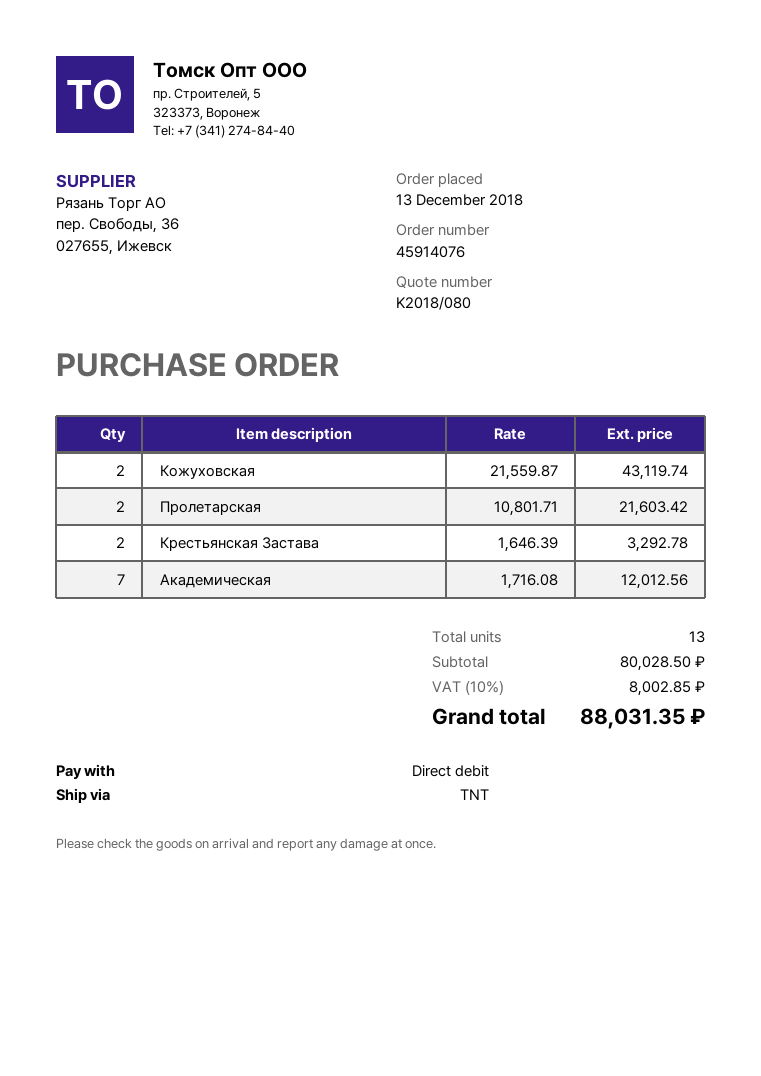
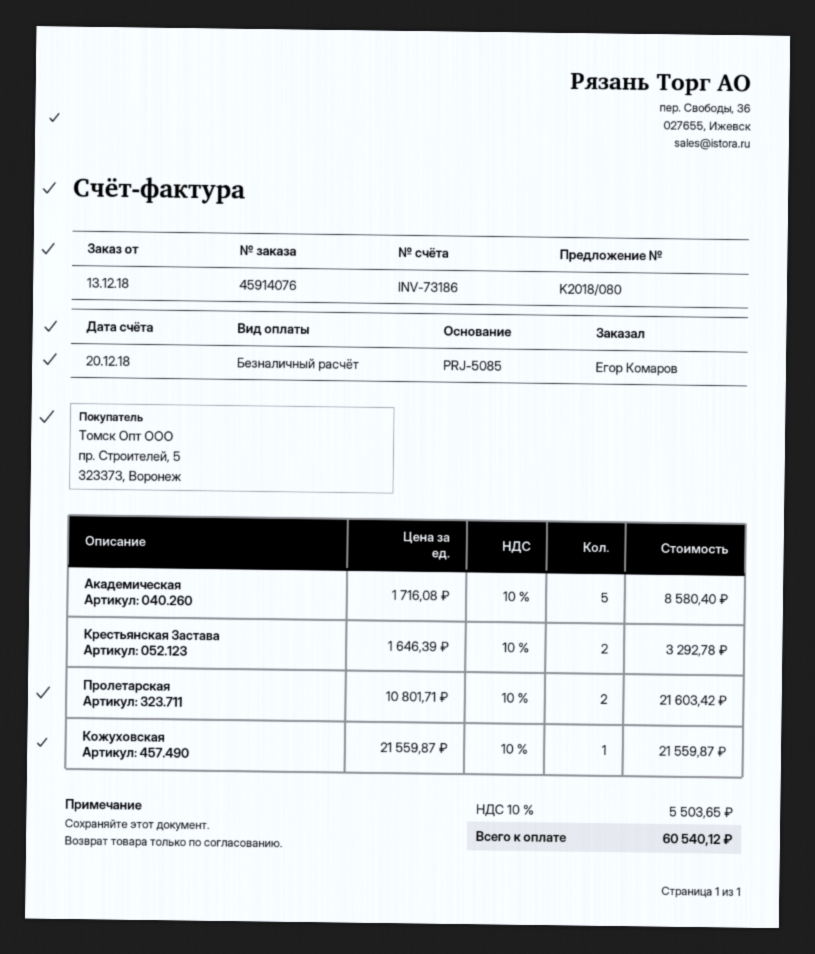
payment method: direct debit -> bank transfer
Кожуховская: 2 x 21559.87 = 43119.74 -> 1 x 21559.87 = 21559.87
Академическая: 7 x 1716.08 = 12012.56 -> 5 x 1716.08 = 8580.40
tax: 10% = 8002.85 -> 10% = 5503.65
total: 88031.35 -> 60540.12

